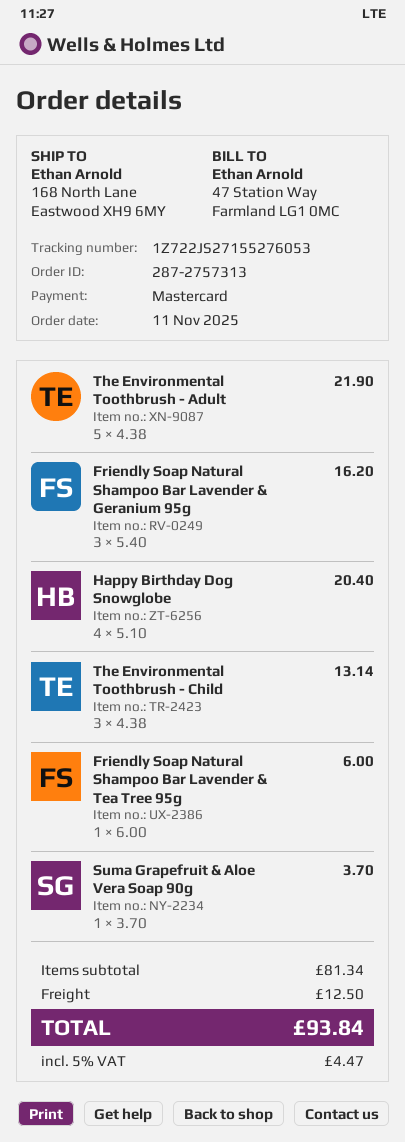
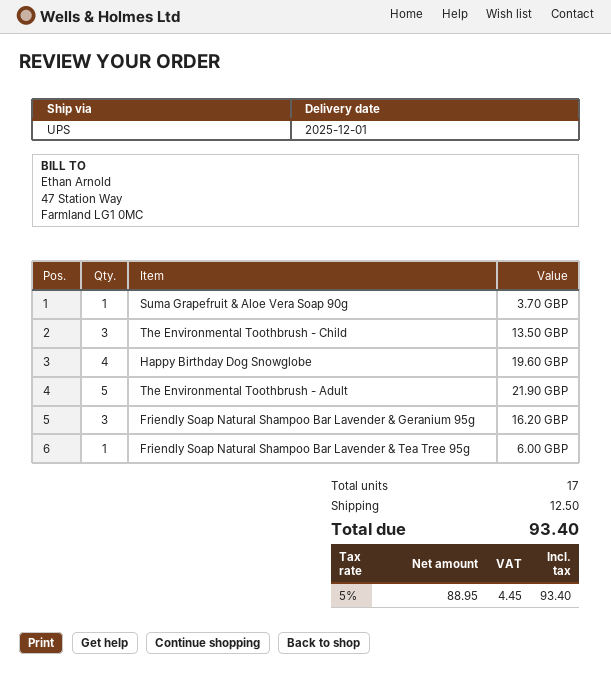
Happy Birthday Dog Snowglobe: 4 for 20.40 -> 4 for 19.60
The Environmental Toothbrush - Child: 3 for 13.14 -> 3 for 13.50
tax: 5% = 4.47 -> 5% = 4.45
total: 93.84 -> 93.40

